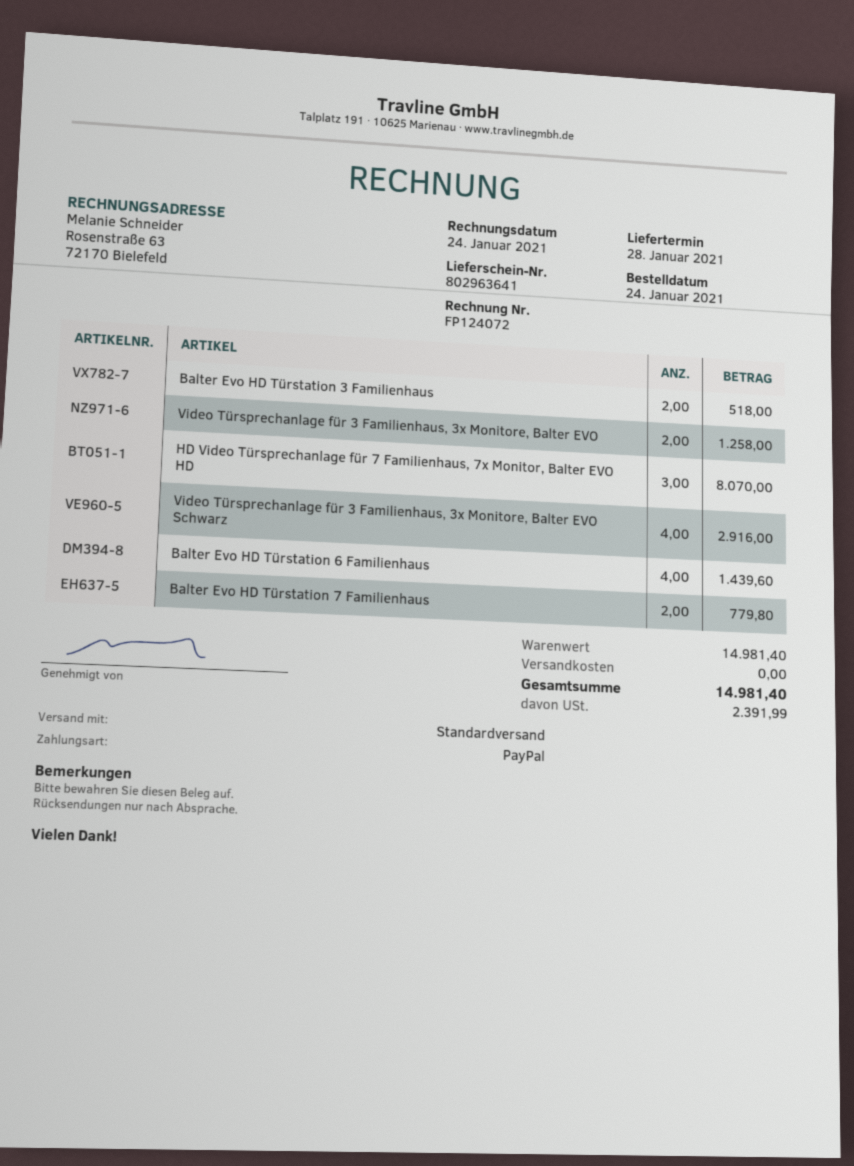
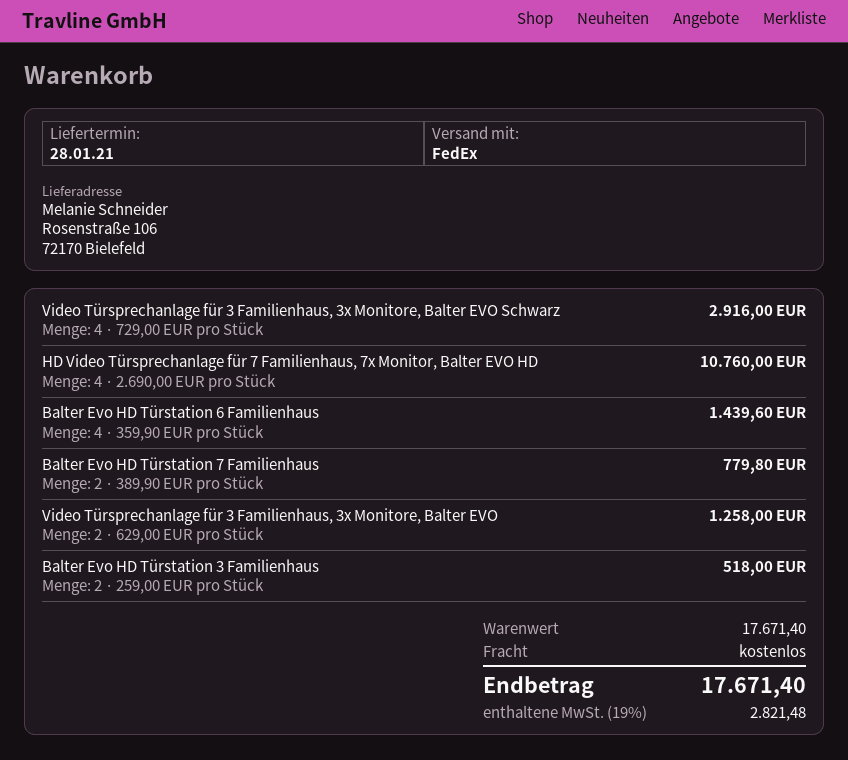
shipping method: standard -> FedEx
HD Video Türsprechanlage für 7 Familienhaus, 7x Monitor, Balter EVO HD: 3 for 8070.00 -> 4 for 10760.00
subtotal: 14981.40 -> 17671.40
tax: 2391.99 -> 2821.48
total: 14981.40 -> 17671.40

